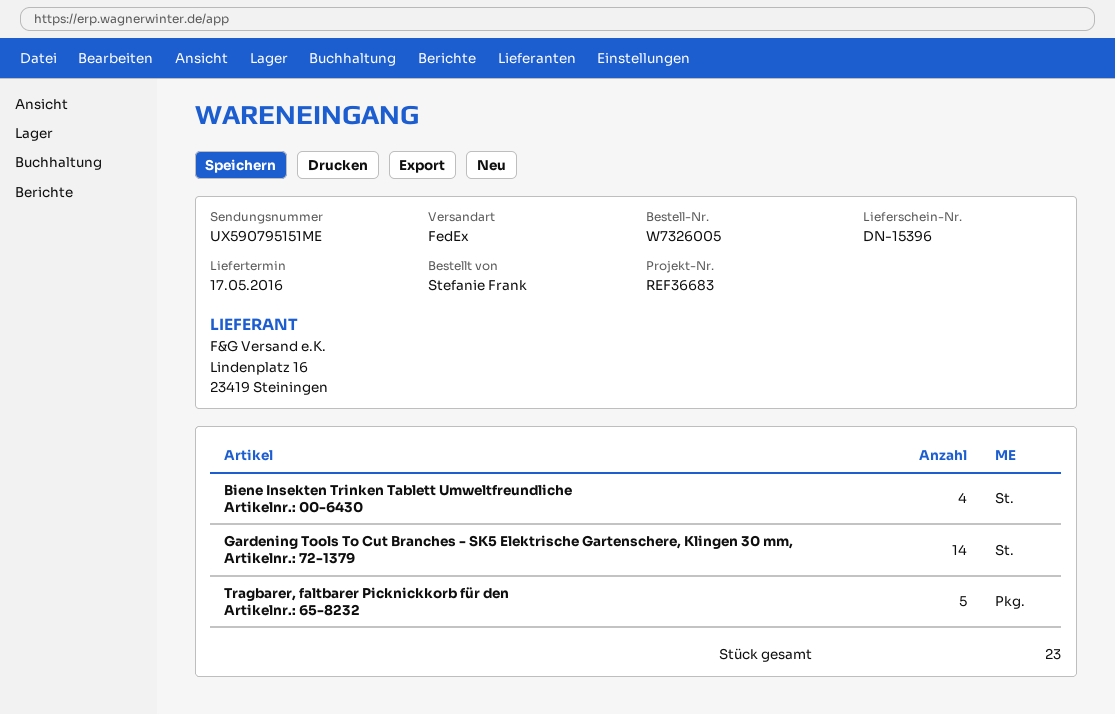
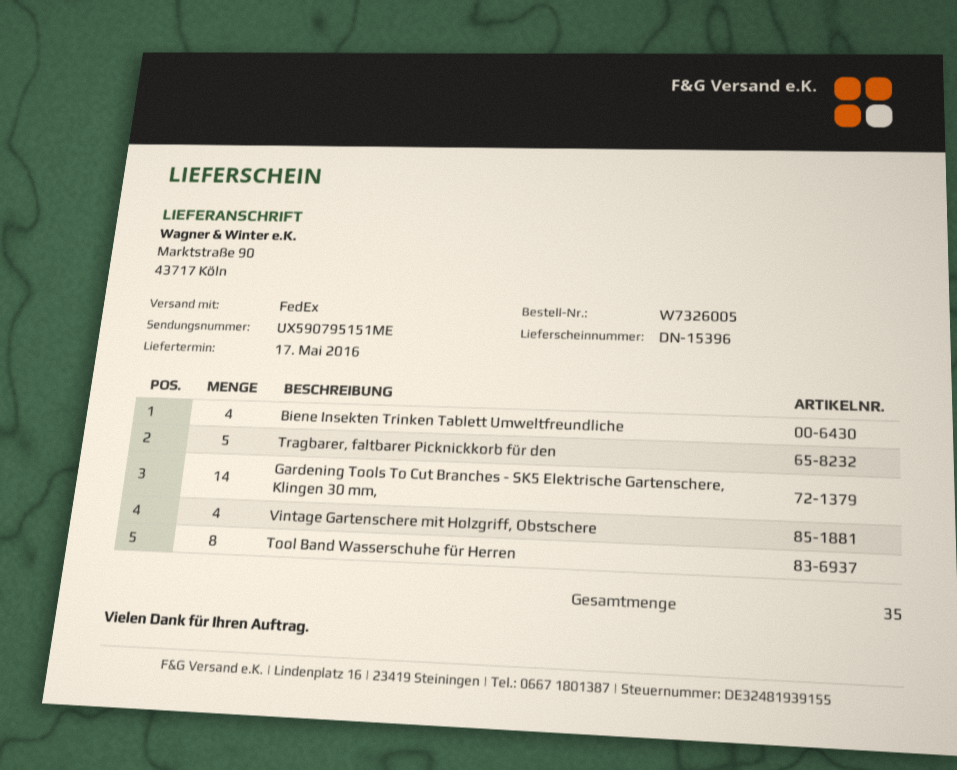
Vintage Gartenschere mit Holzgriff, Obstschere: none -> 4
Tool Band Wasserschuhe für Herren: none -> 8
total quantity: 23 -> 35

